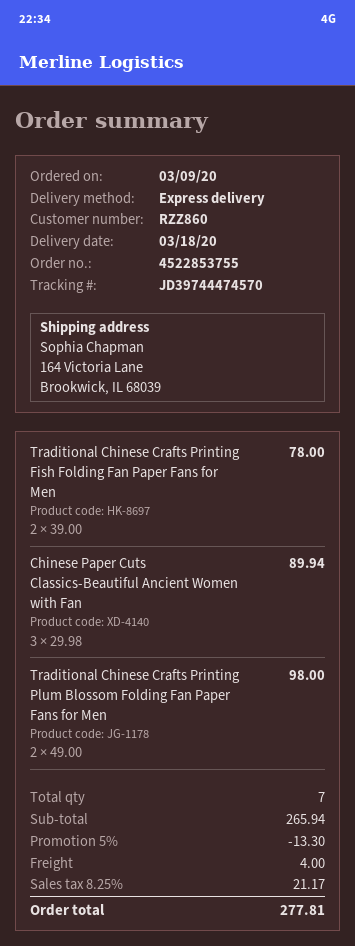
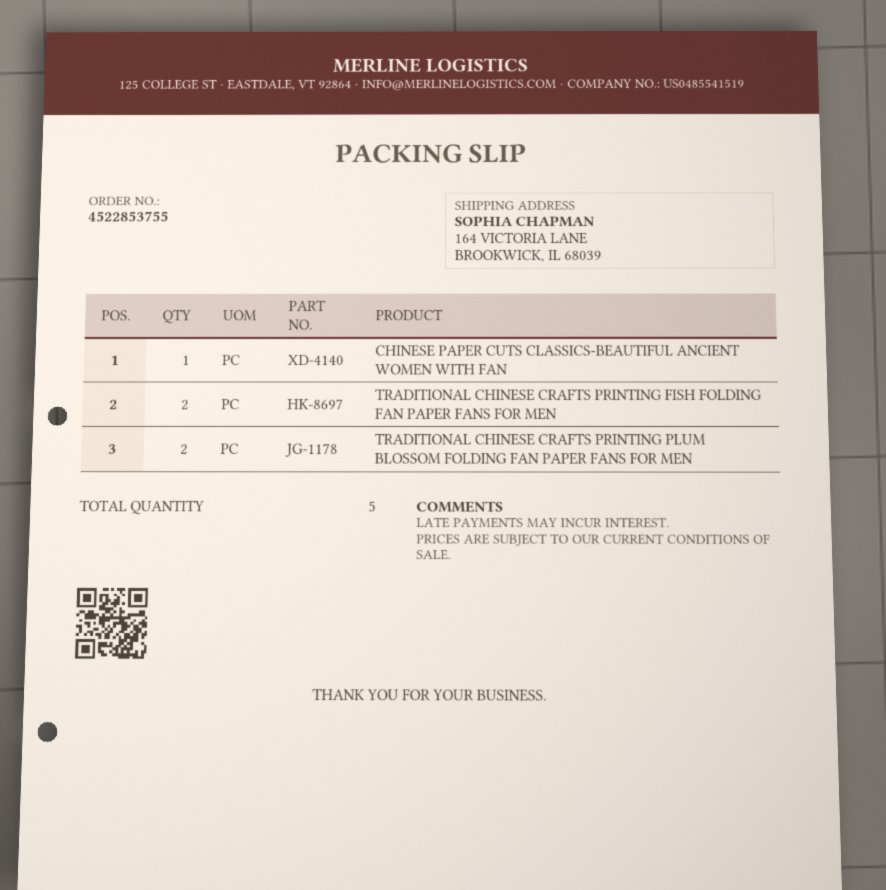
Chinese Paper Cuts Classics-Beautiful Ancient Women with Fan: 3 -> 1
total quantity: 7 -> 5

